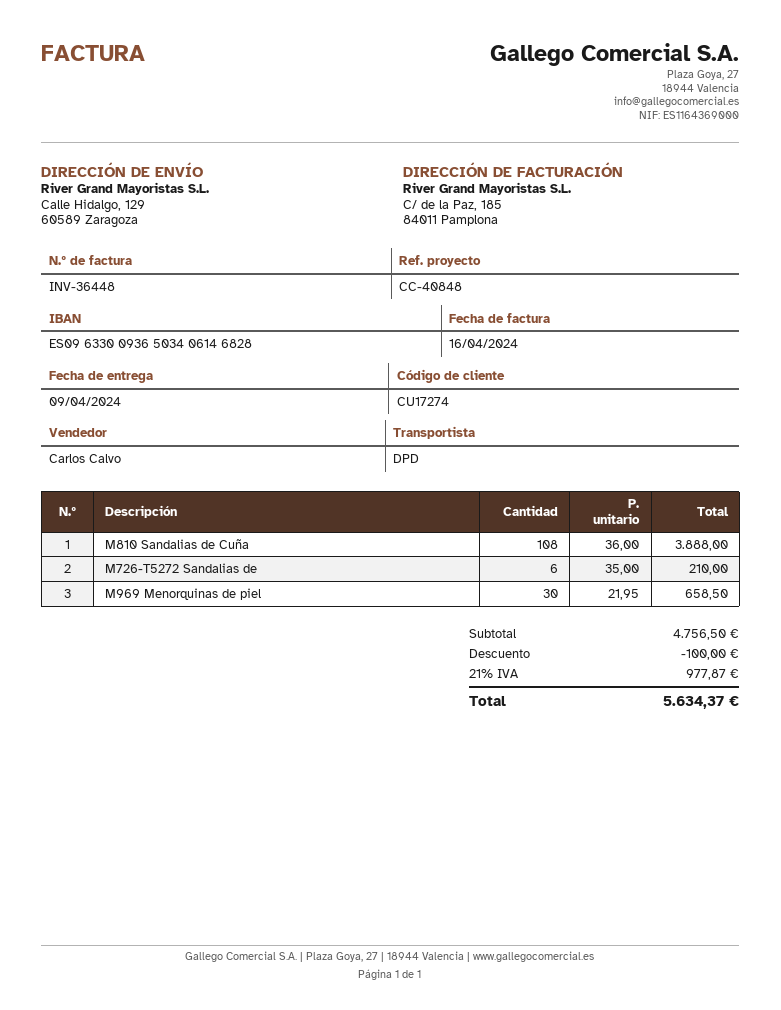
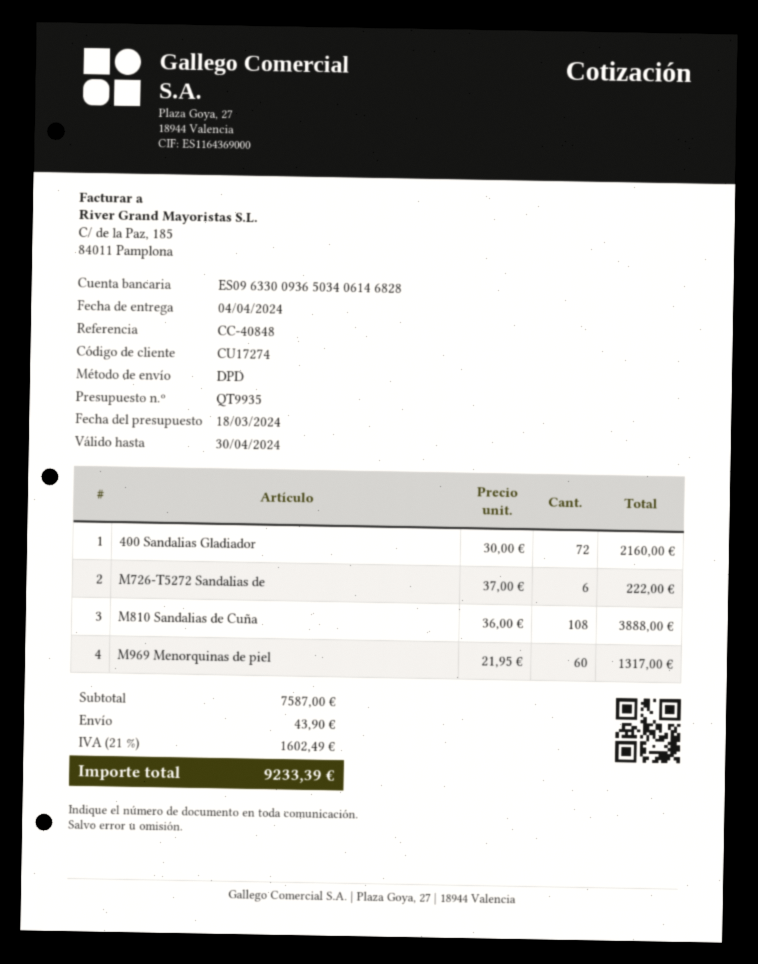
delivery date: 2024-04-09 -> 2024-04-04
M726-T5272 Sandalias de: 6 x 35.00 = 210.00 -> 6 x 37.00 = 222.00
M969 Menorquinas de piel: 30 x 21.95 = 658.50 -> 60 x 21.95 = 1317.00
400 Sandalias Gladiador: none -> 72 x 30.00 = 2160.00
subtotal: 4756.50 -> 7587.00
discount: 100.00 -> none
shipping: none -> 43.90
tax: 21% = 977.87 -> 21% = 1602.49
total: 5634.37 -> 9233.39

